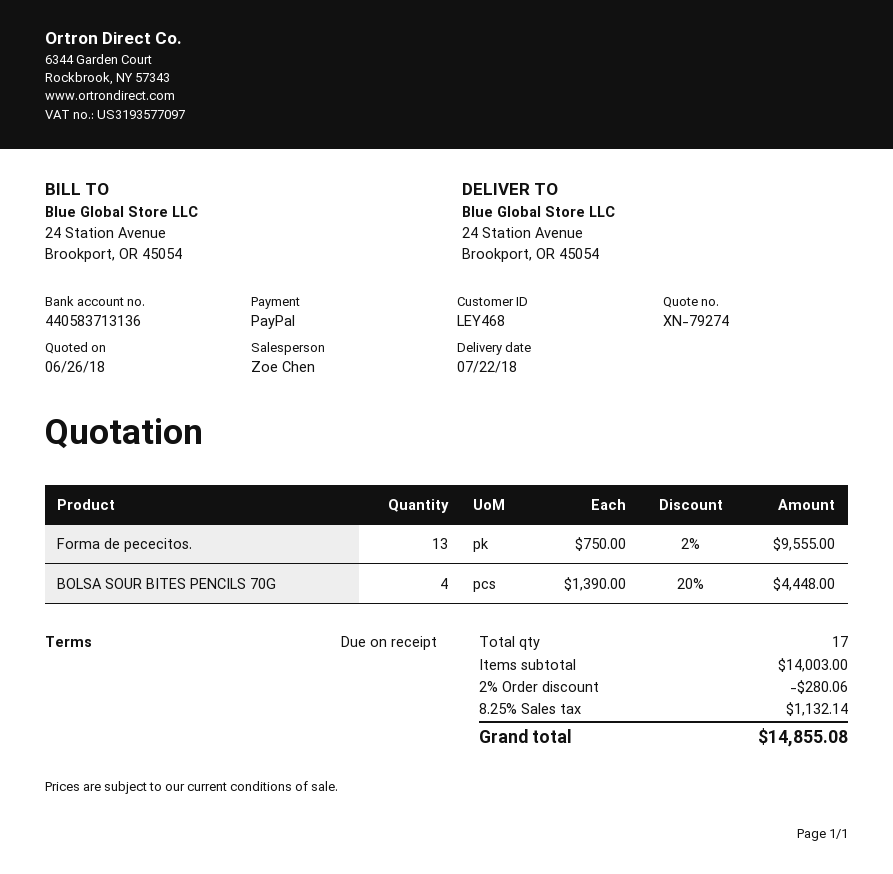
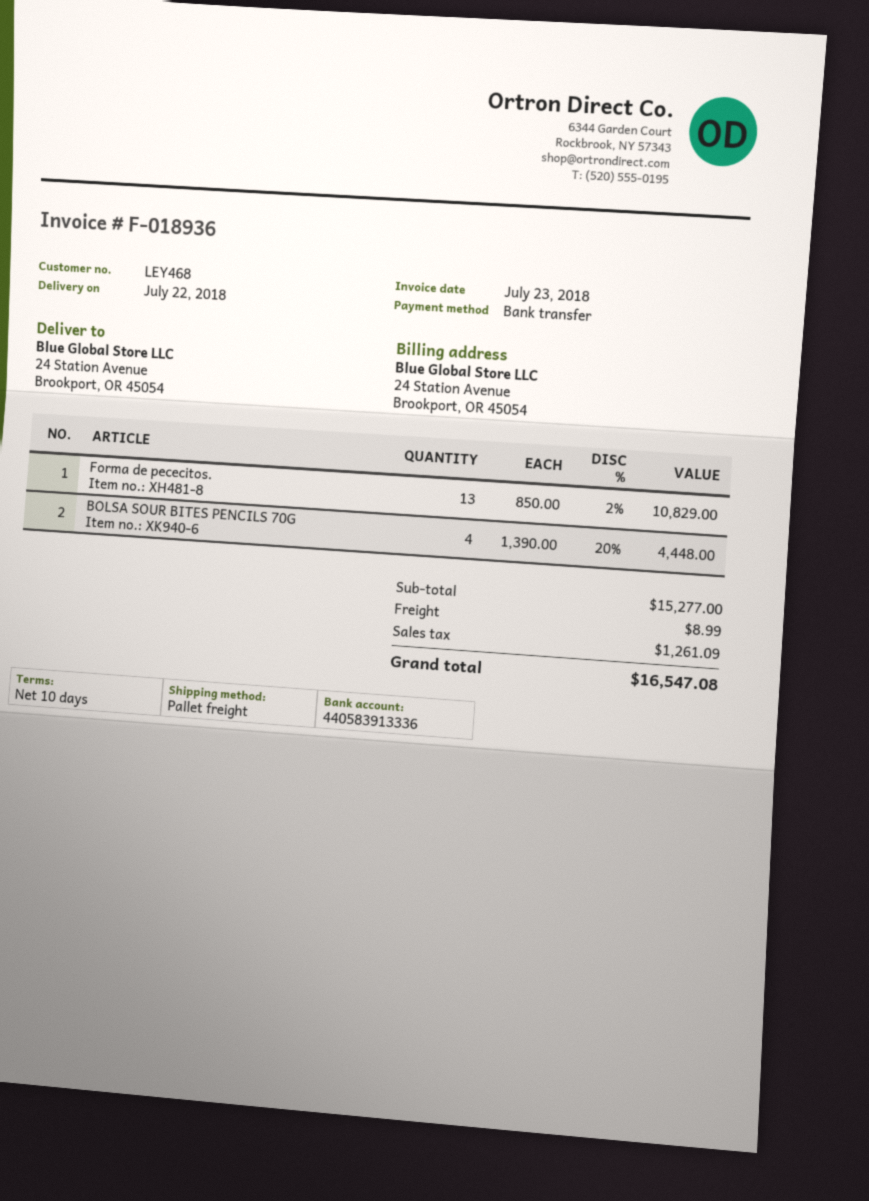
payment terms: on receipt -> 10 days
payment method: PayPal -> bank transfer
bank account: 440583713136 -> 440583913336
Forma de pececitos.: 13 x 750.00 - 2% = 9555.00 -> 13 x 850.00 - 2% = 10829.00
subtotal: 14003.00 -> 15277.00
discount: 2% = 280.06 -> none
shipping: none -> 8.99
tax: 1132.14 -> 1261.09
total: 14855.08 -> 16547.08

